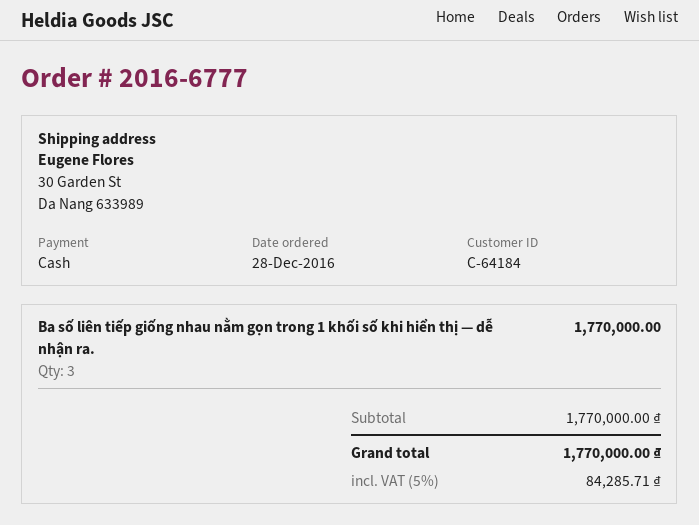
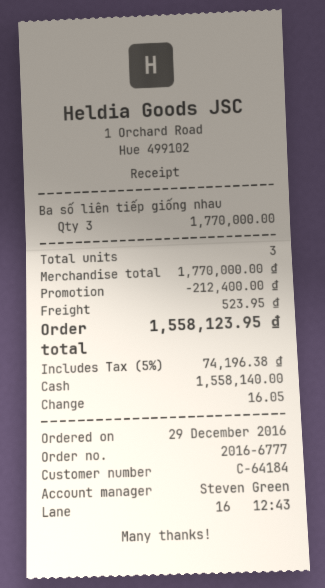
order date: 2016-12-28 -> 2016-12-29
discount: none -> 212400.00
shipping: none -> 523.95
tax: 5% = 84285.71 -> 5% = 74196.38
total: 1770000.00 -> 1558123.95

